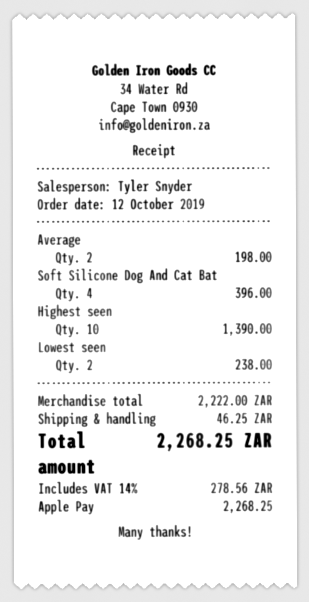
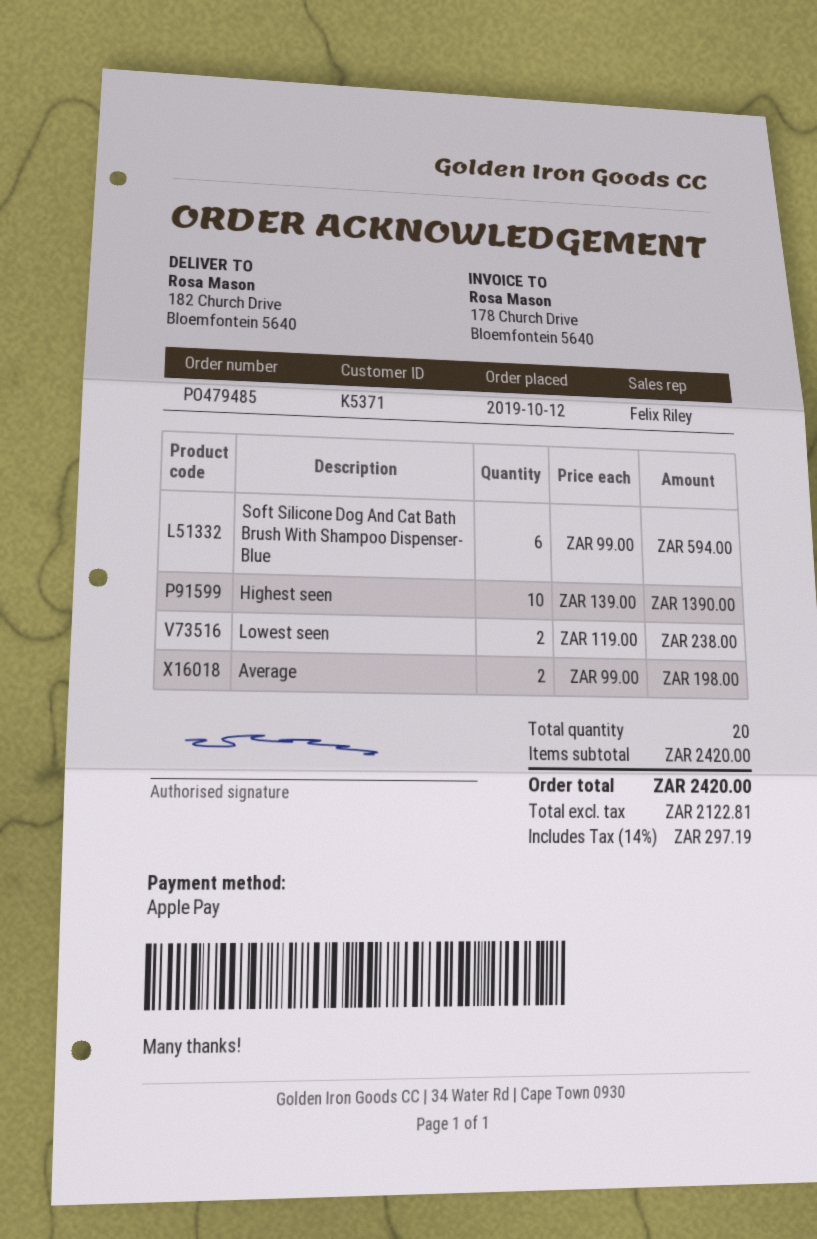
sales rep: Tyler Snyder -> Felix Riley
Soft Silicone Dog And Cat Bat: 4 for 396.00 -> 6 for 594.00
subtotal: 2222.00 -> 2420.00
shipping: 46.25 -> none
tax: 14% = 278.56 -> 14% = 297.19
total: 2268.25 -> 2420.00

